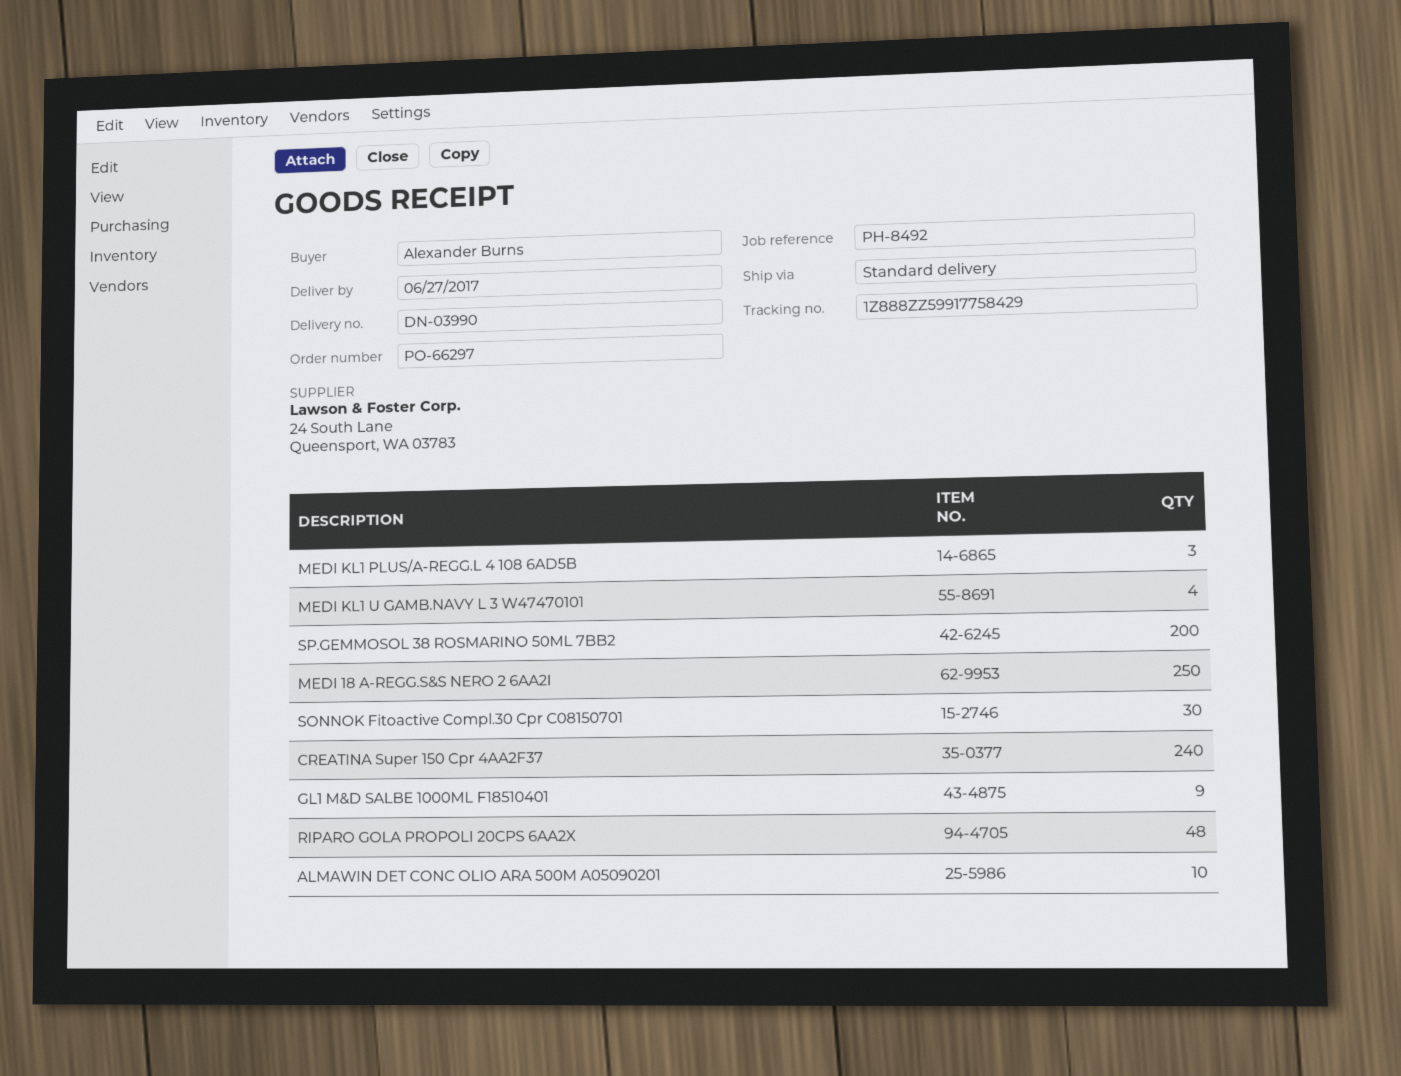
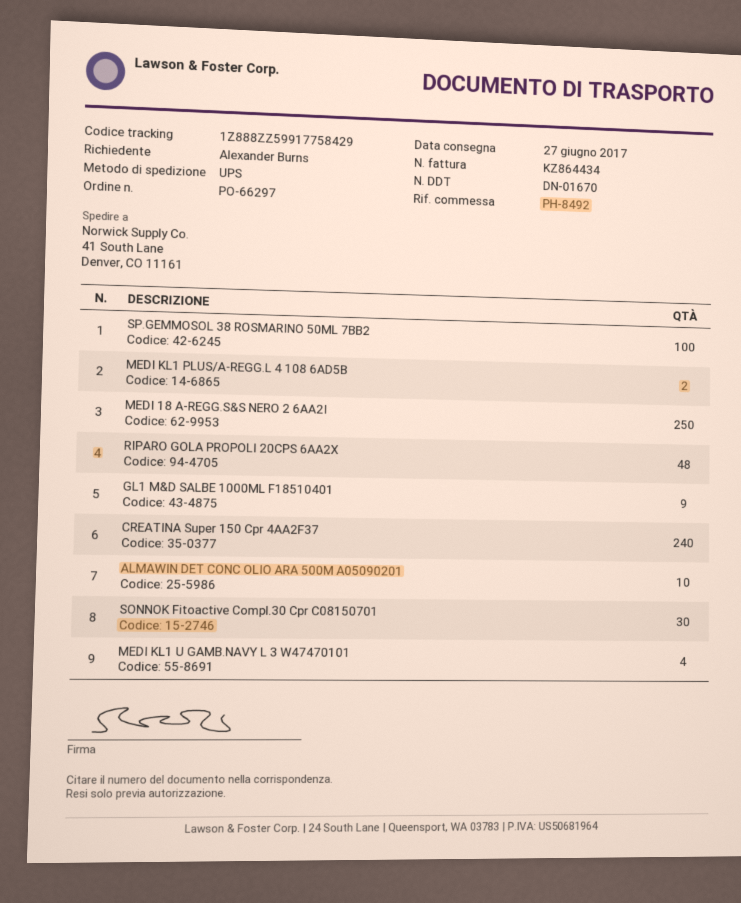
delivery note number: DN-03990 -> DN-01670
shipping method: standard -> UPS
MEDI KL1 PLUS/A-REGG.L 4 108 6AD5B: 3 -> 2
SP.GEMMOSOL 38 ROSMARINO 50ML 7BB2: 200 -> 100

